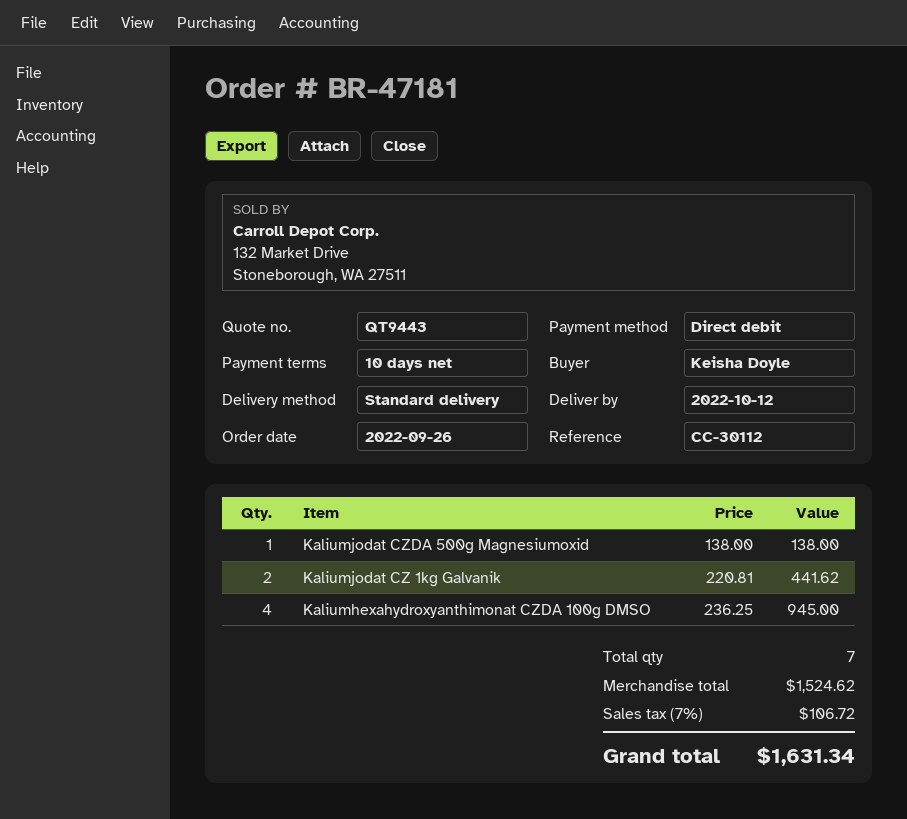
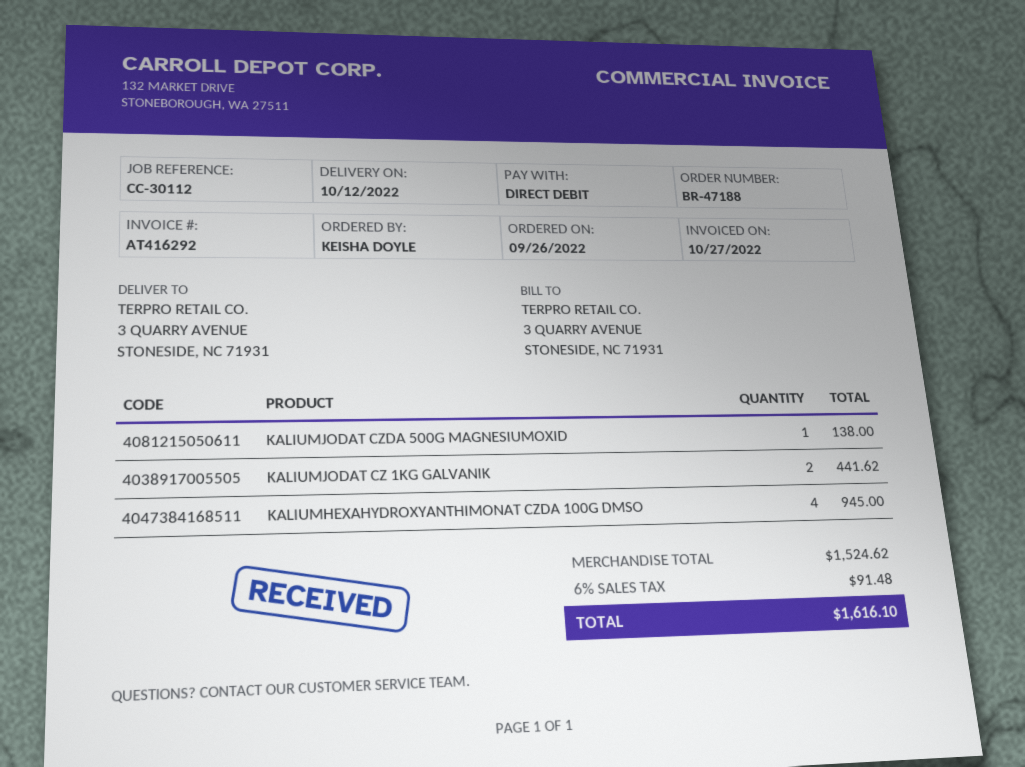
order number: BR-47181 -> BR-47188
tax: 7% = 106.72 -> 6% = 91.48
total: 1631.34 -> 1616.10

